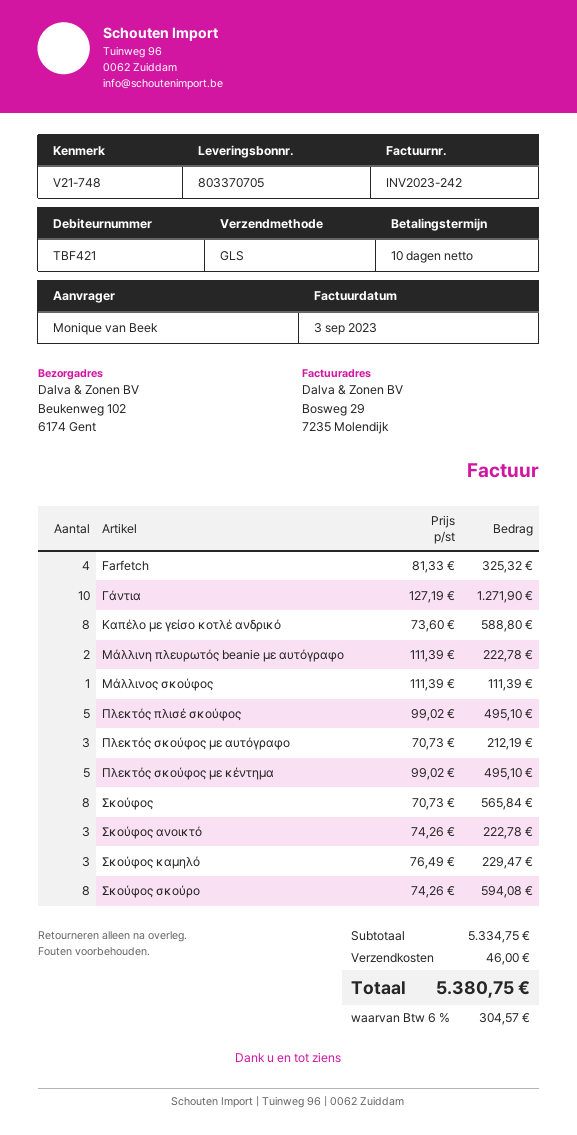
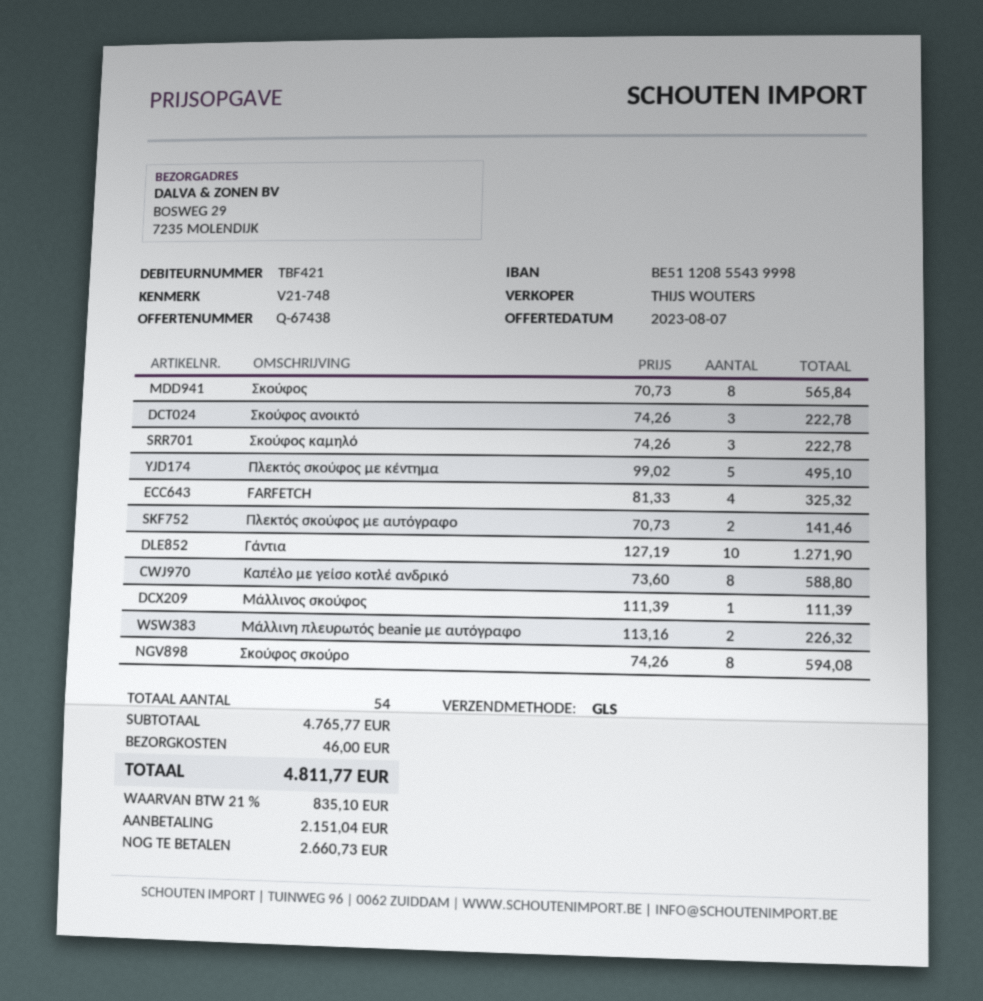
ship to: Beukenweg 102, 6174 Gent -> BOSWEG 29, 7235 MOLENDIJK
Μάλλινη πλευρωτός beanie με αυτόγραφο: 2 x 111.39 = 222.78 -> 2 x 113.16 = 226.32
Πλεκτός πλισέ σκούφος: 5 x 99.02 = 495.10 -> none
Πλεκτός σκούφος με αυτόγραφο: 3 x 70.73 = 212.19 -> 2 x 70.73 = 141.46
Σκούφος καμηλό: 3 x 76.49 = 229.47 -> 3 x 74.26 = 222.78
subtotal: 5334.75 -> 4765.77
tax: 6% = 304.57 -> 21% = 835.10
total: 5380.75 -> 4811.77

